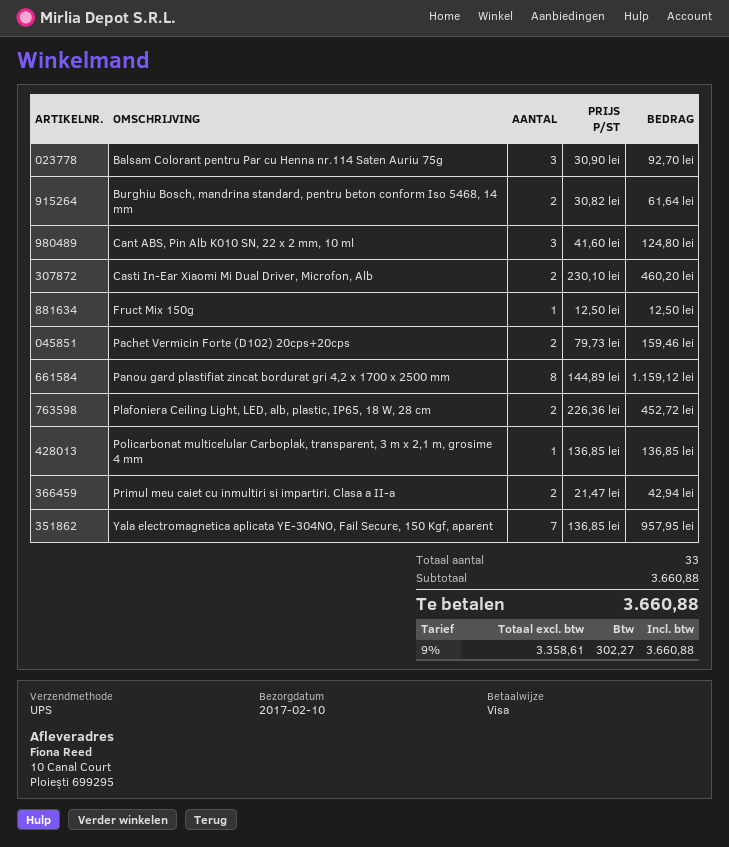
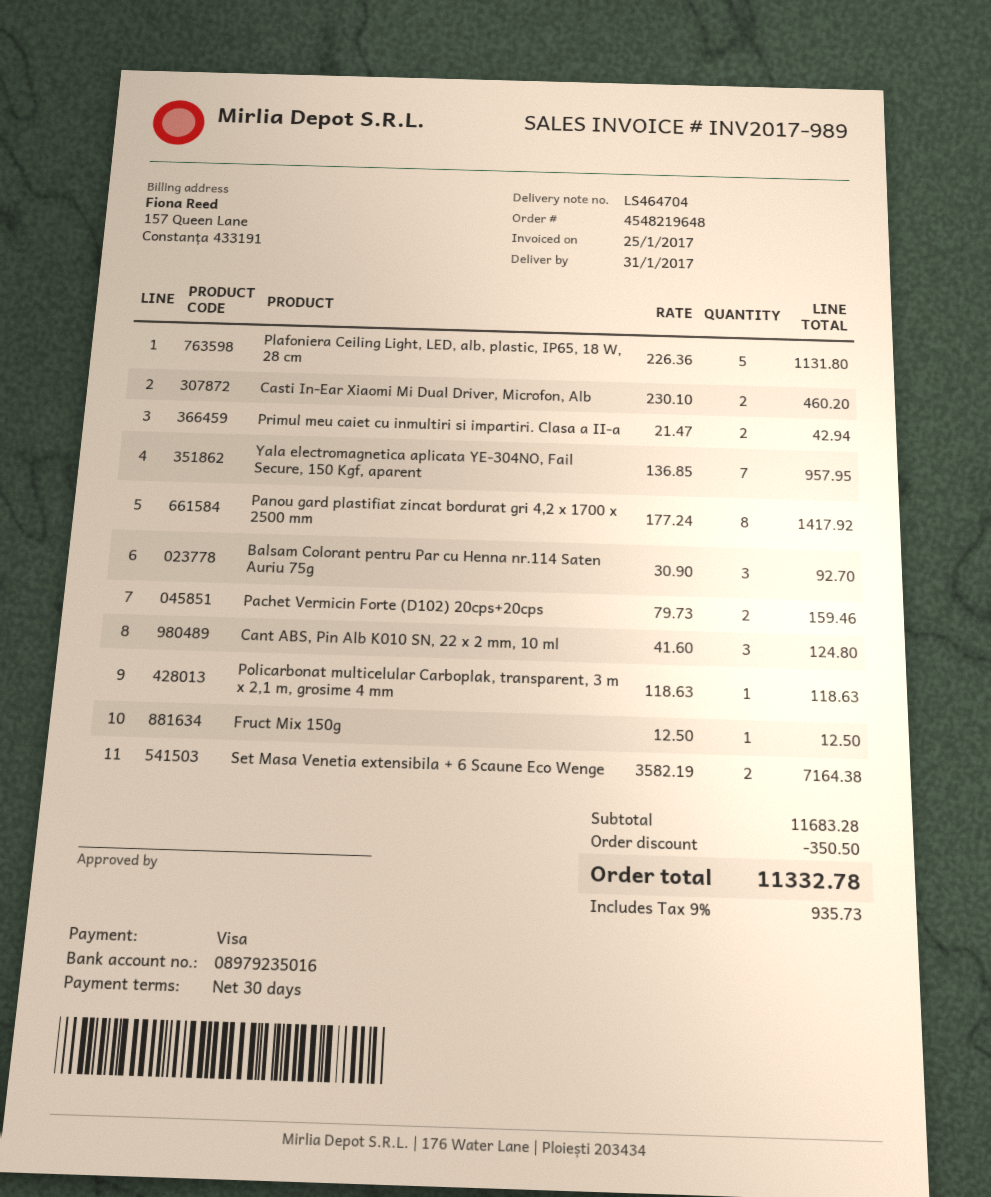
delivery date: 2017-02-10 -> 2017-01-31
Burghiu Bosch, mandrina standard, pentru beton conform Iso 5468, 14 mm: 2 x 30.82 = 61.64 -> none
Panou gard plastifiat zincat bordurat gri 4,2 x 1700 x 2500 mm: 8 x 144.89 = 1159.12 -> 8 x 177.24 = 1417.92
Plafoniera Ceiling Light, LED, alb, plastic, IP65, 18 W, 28 cm: 2 x 226.36 = 452.72 -> 5 x 226.36 = 1131.80
Policarbonat multicelular Carboplak, transparent, 3 m x 2,1 m, grosime 4 mm: 1 x 136.85 = 136.85 -> 1 x 118.63 = 118.63
Set Masa Venetia extensibila + 6 Scaune Eco Wenge: none -> 2 x 3582.19 = 7164.38
subtotal: 3660.88 -> 11683.28
discount: none -> 350.50
tax: 9% = 302.27 -> 9% = 935.73
total: 3660.88 -> 11332.78

